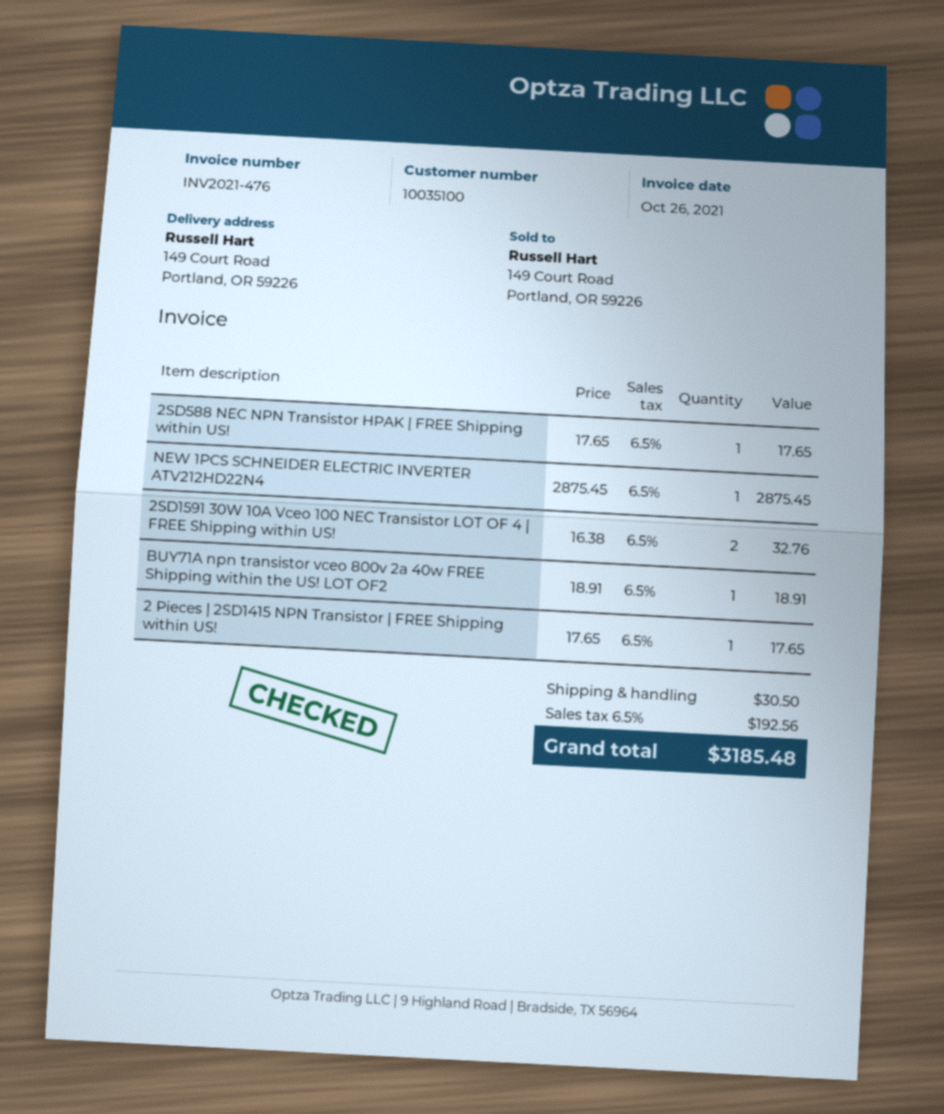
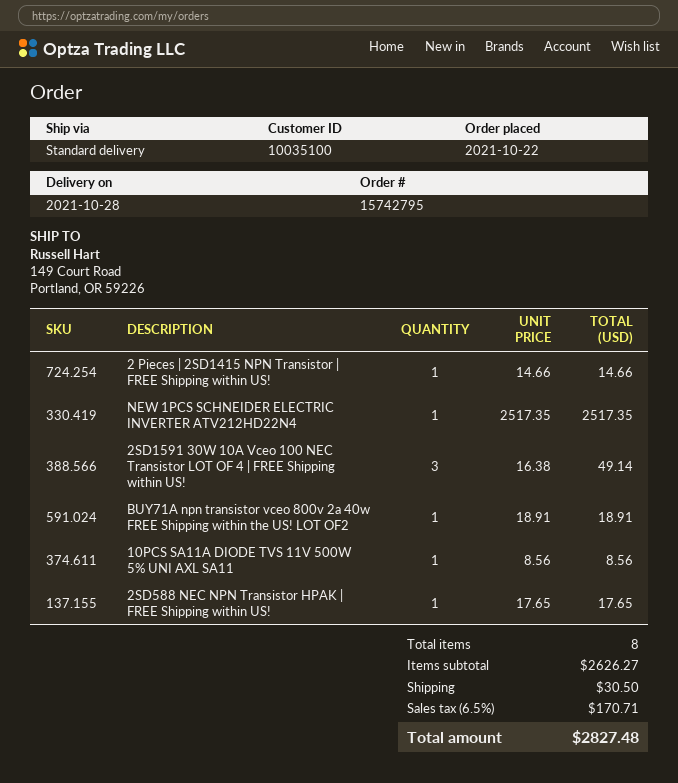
NEW 1PCS SCHNEIDER ELECTRIC INVERTER ATV212HD22N4: 1 x 2875.45 = 2875.45 -> 1 x 2517.35 = 2517.35
2SD1591 30W 10A Vceo 100 NEC Transistor LOT OF 4 | FREE Shipping within US!: 2 x 16.38 = 32.76 -> 3 x 16.38 = 49.14
2 Pieces | 2SD1415 NPN Transistor | FREE Shipping within US!: 1 x 17.65 = 17.65 -> 1 x 14.66 = 14.66
10PCS SA11A DIODE TVS 11V 500W 5% UNI AXL SA11: none -> 1 x 8.56 = 8.56
tax: 6.5% = 192.56 -> 6.5% = 170.71
total: 3185.48 -> 2827.48

